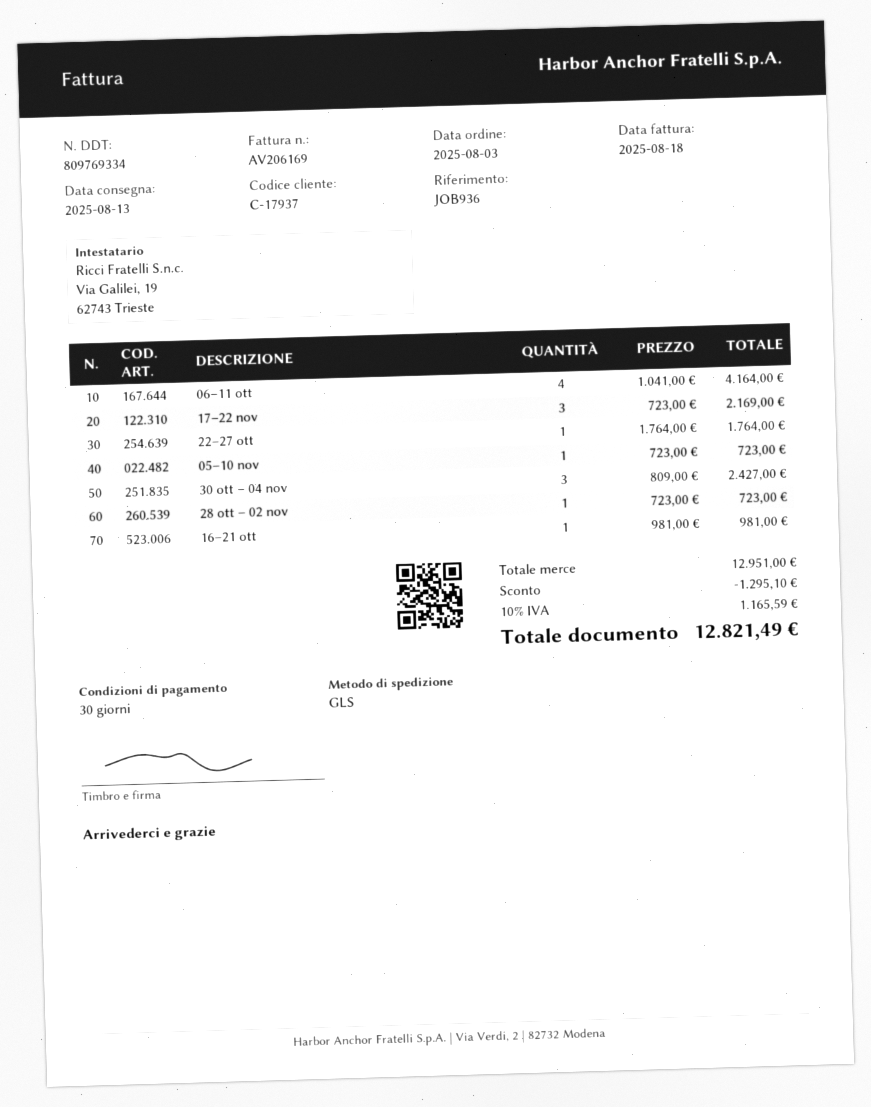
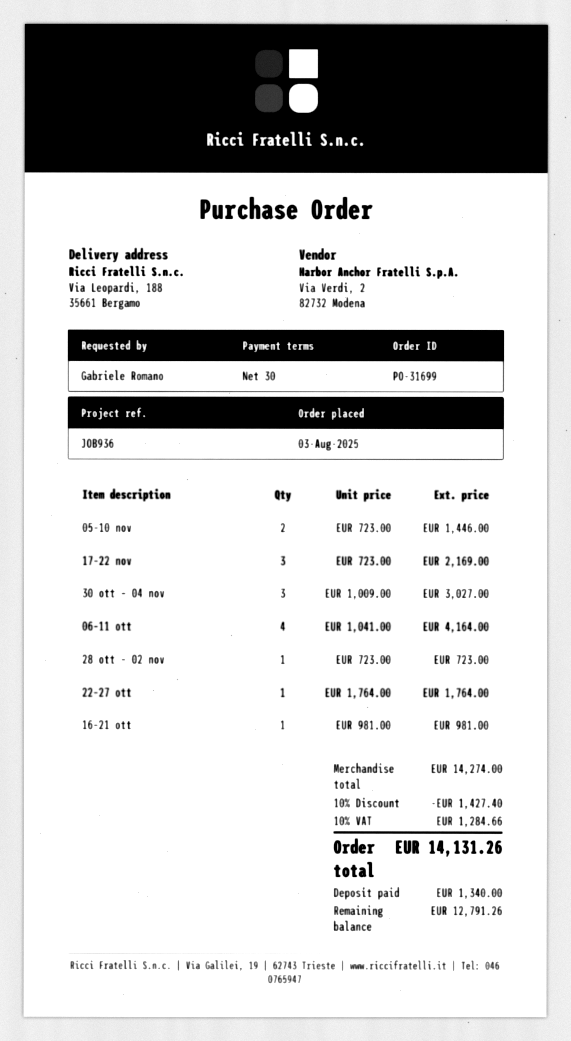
05–10 nov: 1 x 723.00 = 723.00 -> 2 x 723.00 = 1446.00
30 ott – 04 nov: 3 x 809.00 = 2427.00 -> 3 x 1009.00 = 3027.00
subtotal: 12951.00 -> 14274.00
discount: 1295.10 -> 1427.40
tax: 10% = 1165.59 -> 10% = 1284.66
total: 12821.49 -> 14131.26

